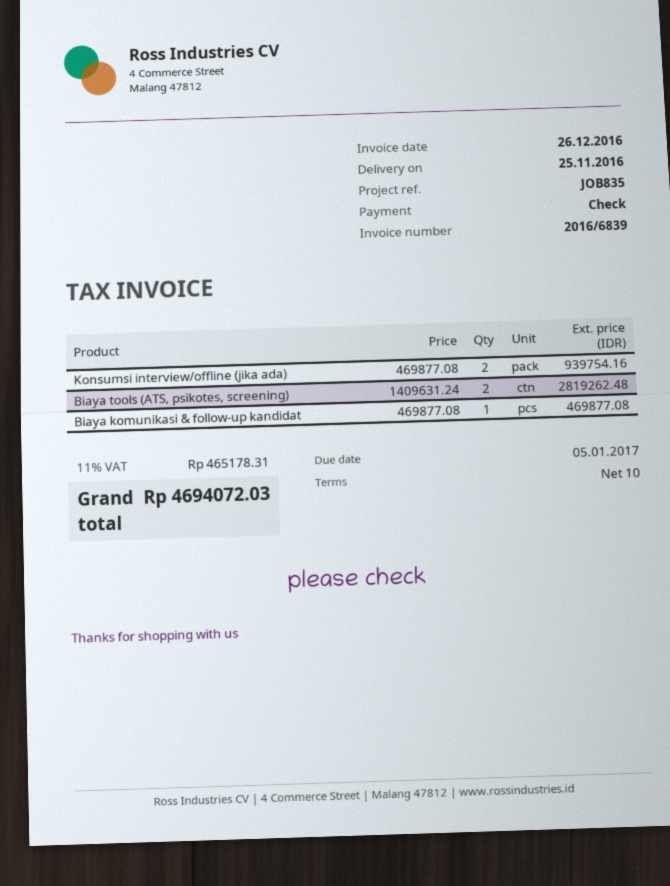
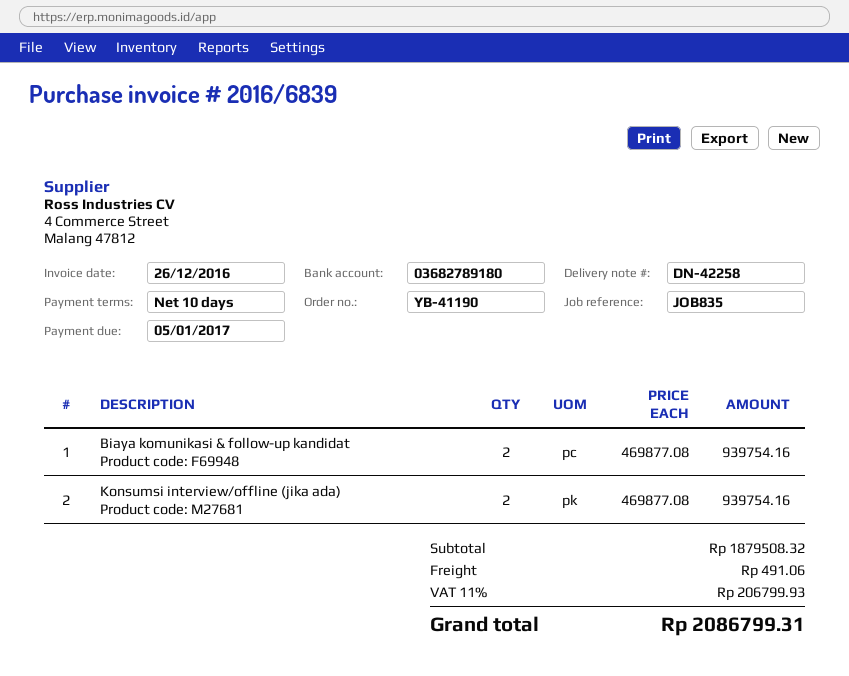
Biaya tools (ATS, psikotes, screening): 2 x 1409631.24 = 2819262.48 -> none
Biaya komunikasi & follow-up kandidat: 1 x 469877.08 = 469877.08 -> 2 x 469877.08 = 939754.16
shipping: none -> 491.06
tax: 11% = 465178.31 -> 11% = 206799.93
total: 4694072.03 -> 2086799.31

